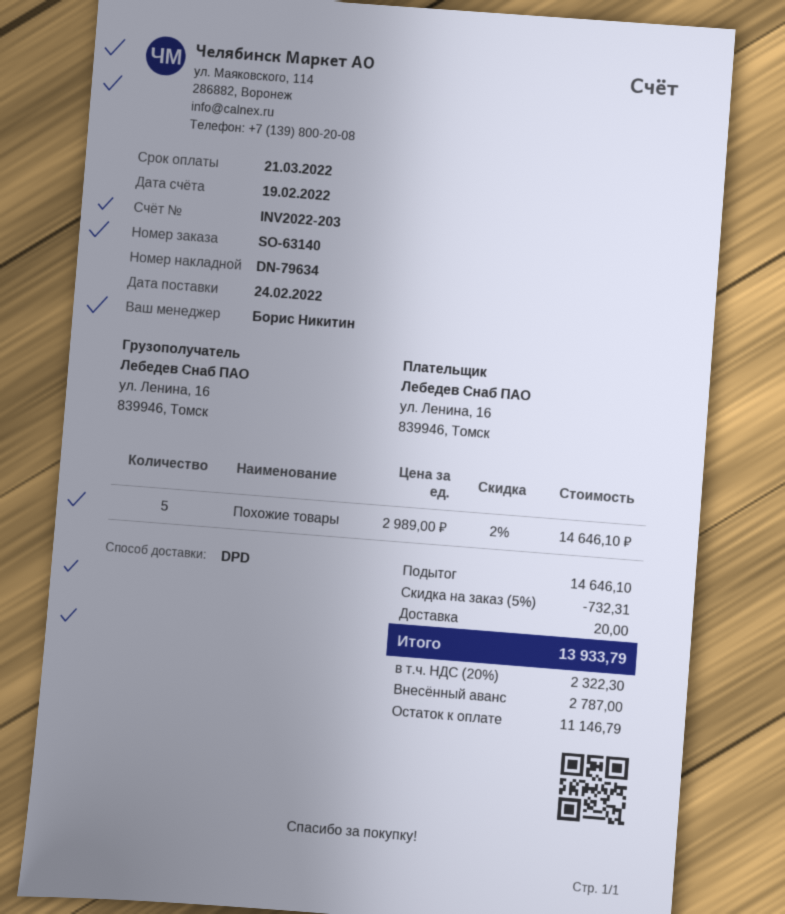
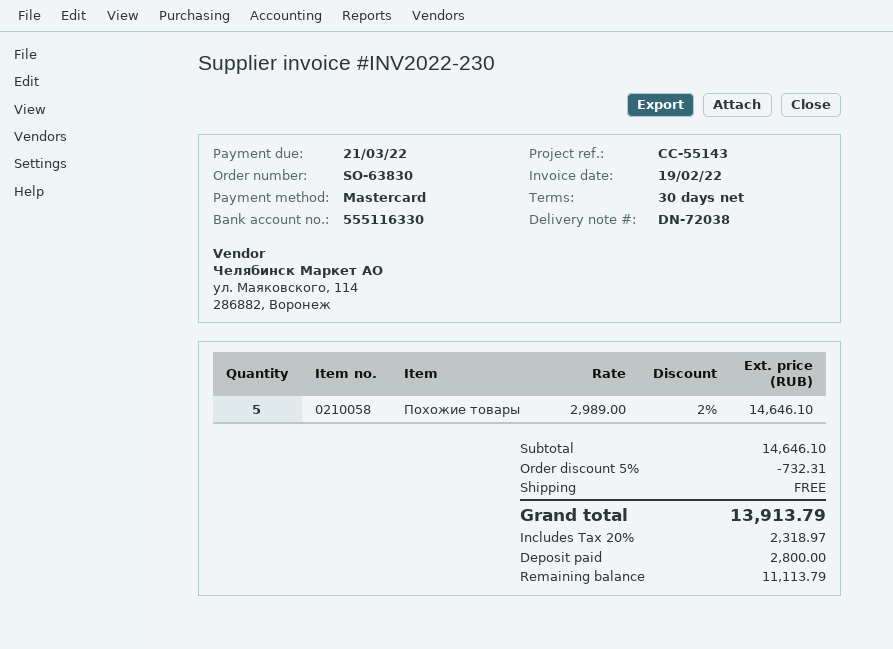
order number: SO-63140 -> SO-63830
delivery note number: DN-79634 -> DN-72038
invoice number: INV2022-203 -> INV2022-230
shipping: 20.00 -> 0.00
tax: 20% = 2322.30 -> 20% = 2318.97
total: 13933.79 -> 13913.79
deposit: 2787.00 -> 2800.00
balance: 11146.79 -> 11113.79

